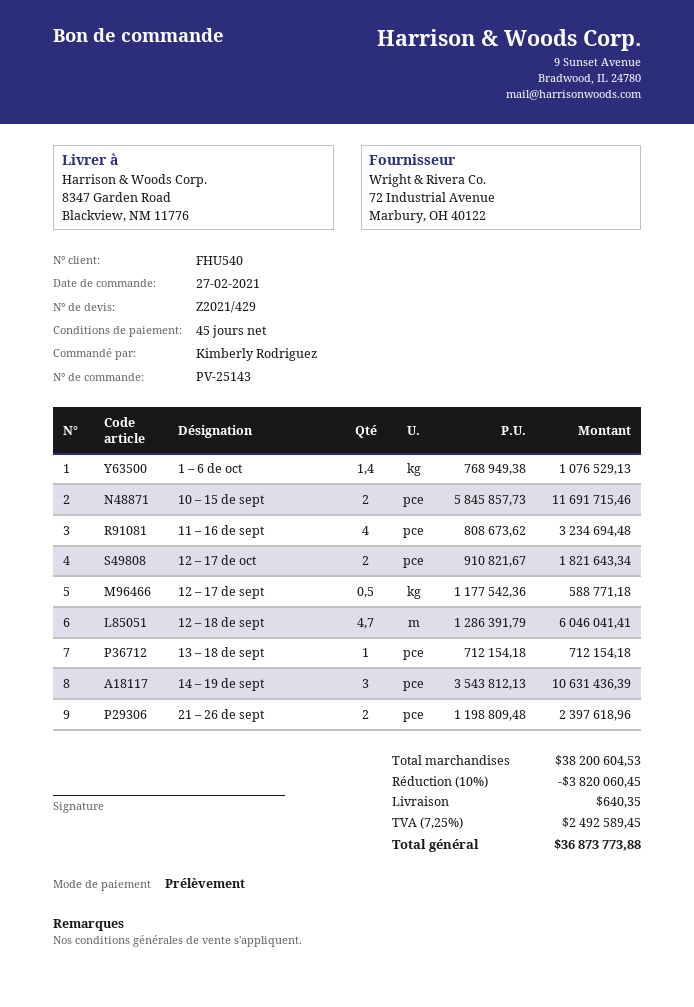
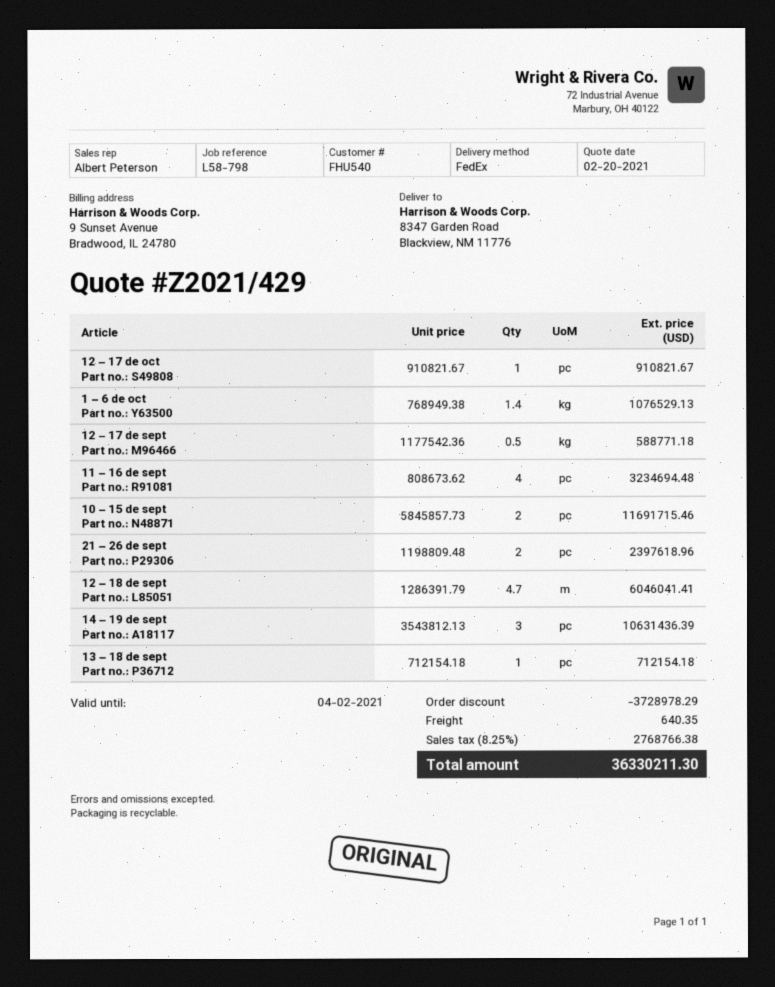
12 – 17 de oct: 2 x 910821.67 = 1821643.34 -> 1 x 910821.67 = 910821.67
discount: 3820060.45 -> 3728978.29
tax: 7.25% = 2492589.45 -> 8.25% = 2768766.38
total: 36873773.88 -> 36330211.30

